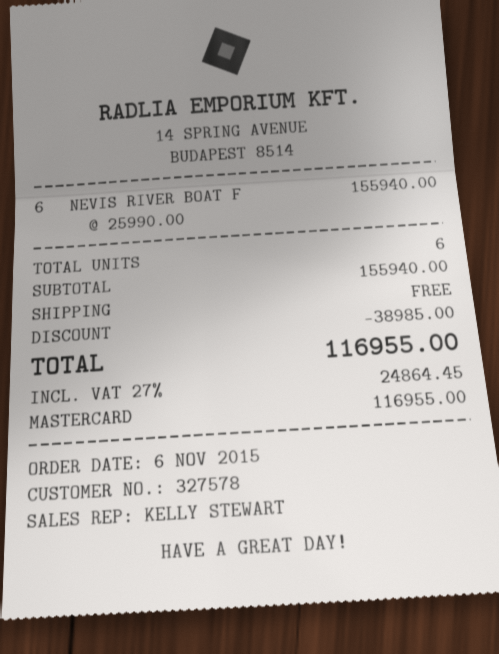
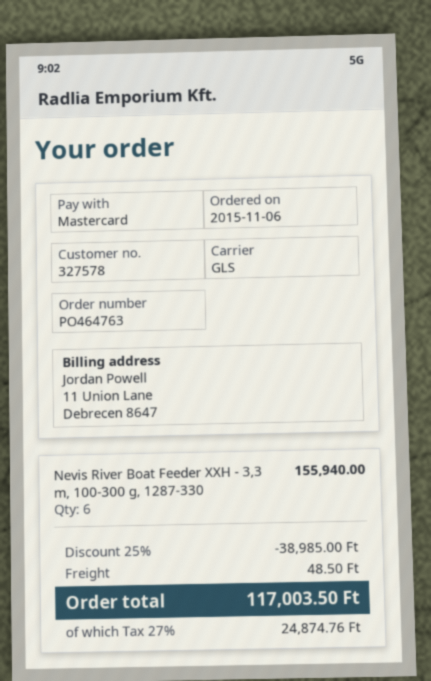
shipping: 0.00 -> 48.50
tax: 27% = 24864.45 -> 27% = 24874.76
total: 116955.00 -> 117003.50

